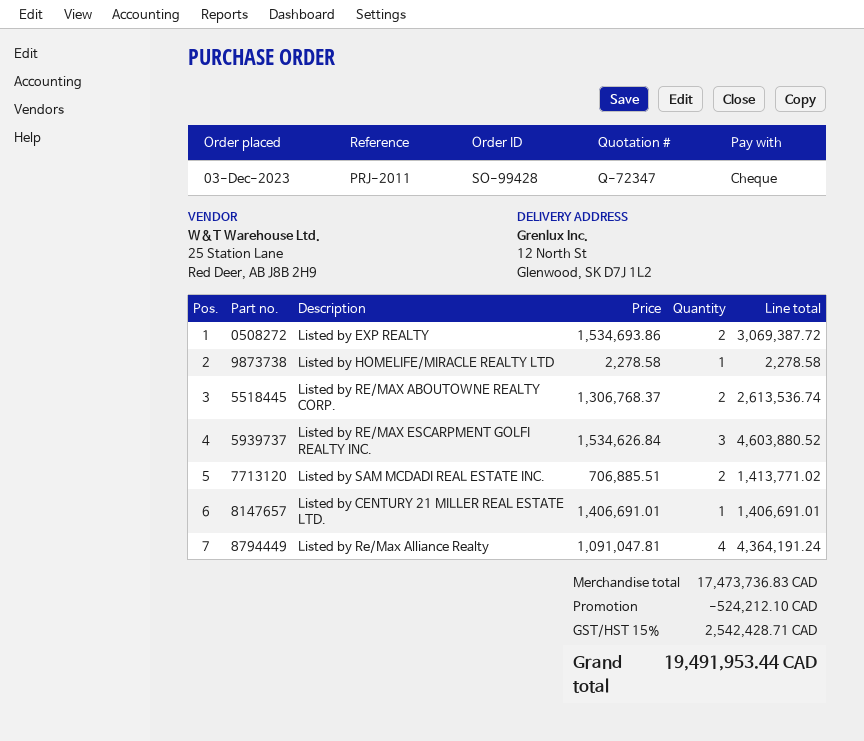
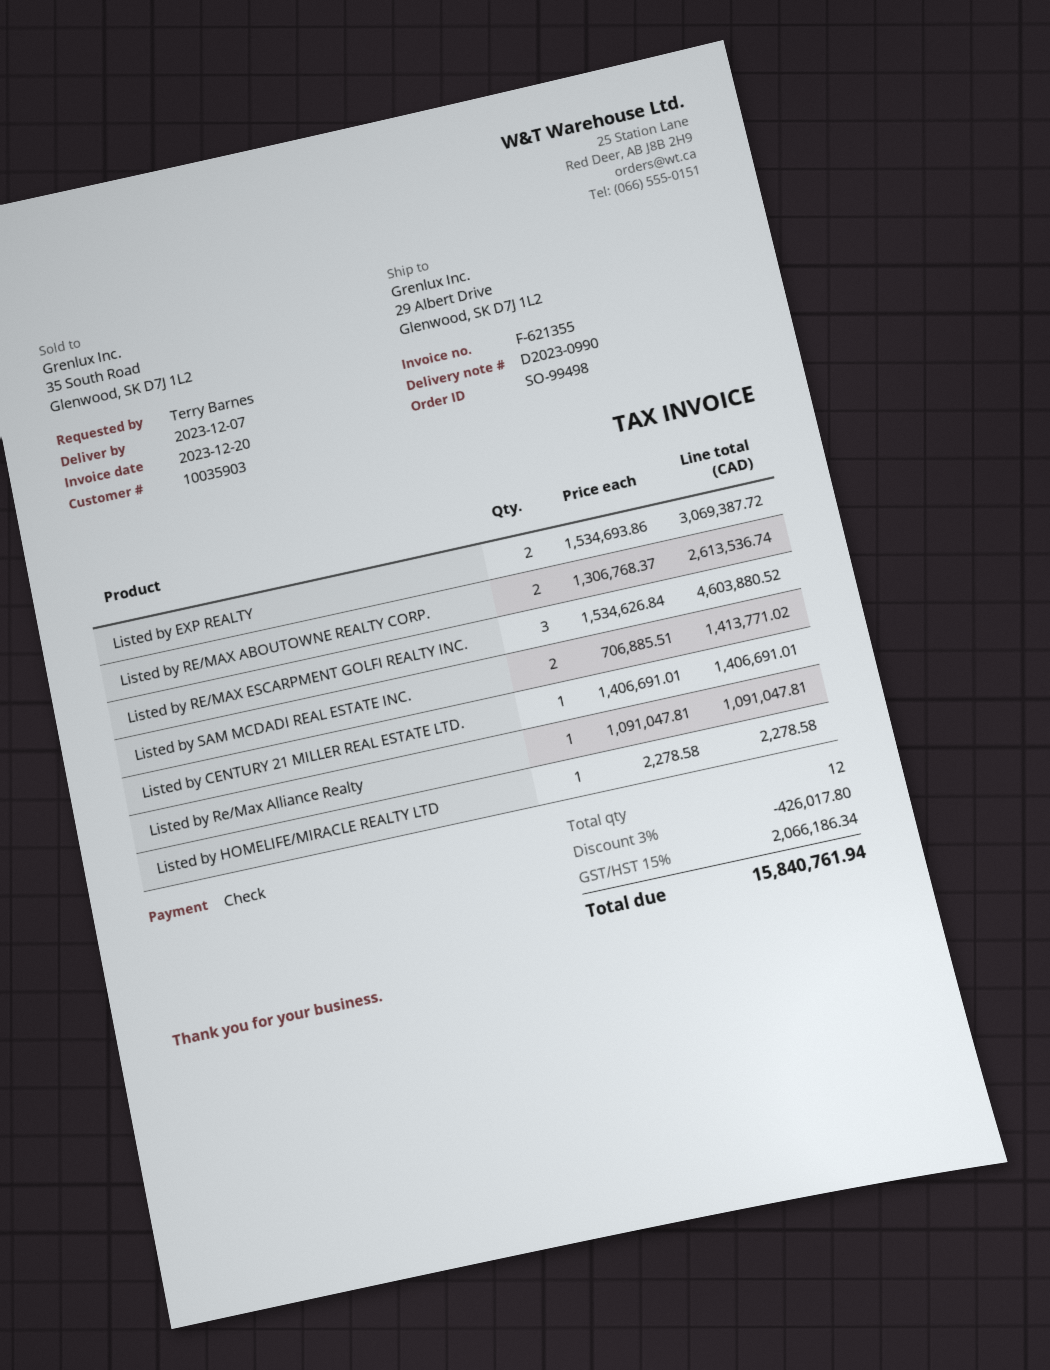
order number: SO-99428 -> SO-99498
ship to: 12 North St, Glenwood, SK D7J 1L2 -> 29 Albert Drive, Glenwood, SK D7J 1L2
Listed by Re/Max Alliance Realty: 4 x 1091047.81 = 4364191.24 -> 1 x 1091047.81 = 1091047.81
discount: 524212.10 -> 426017.80
tax: 15% = 2542428.71 -> 15% = 2066186.34
total: 19491953.44 -> 15840761.94

